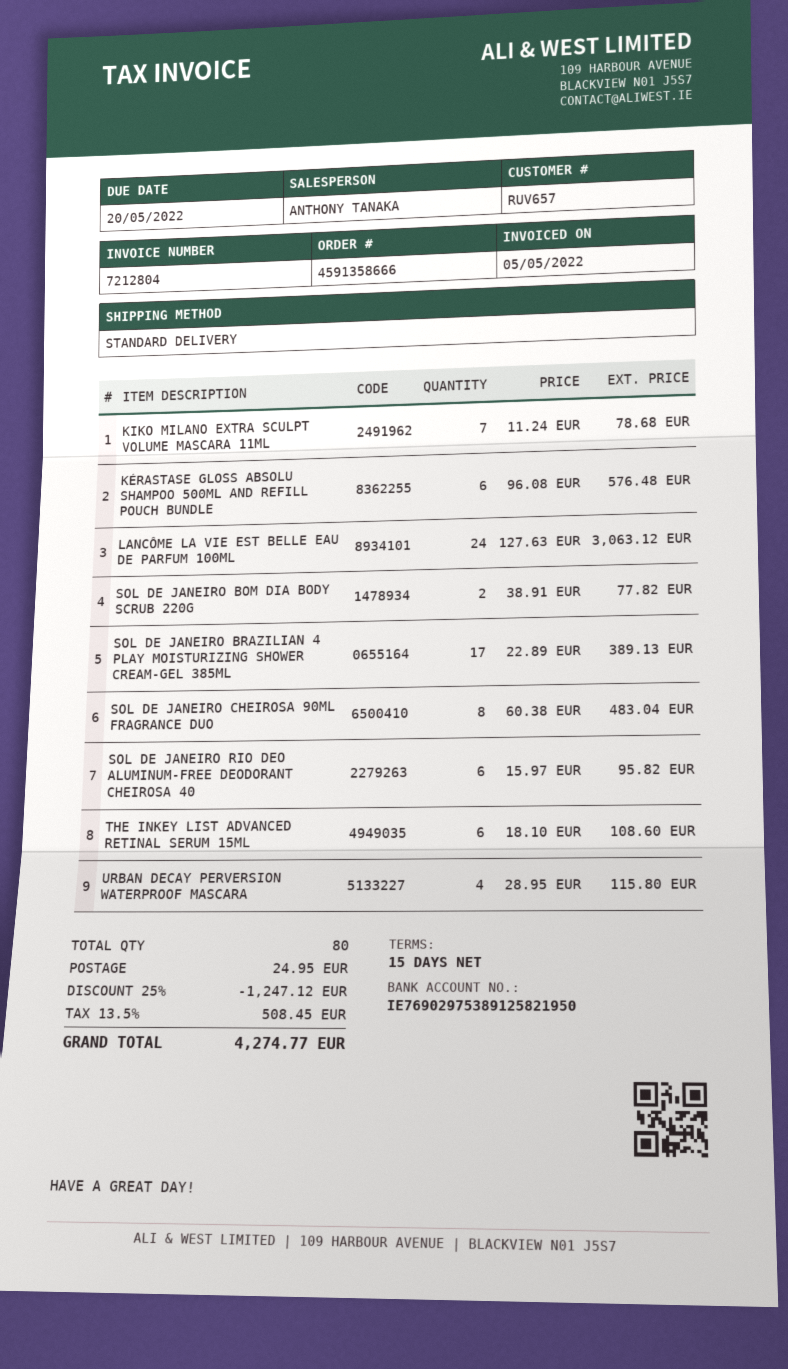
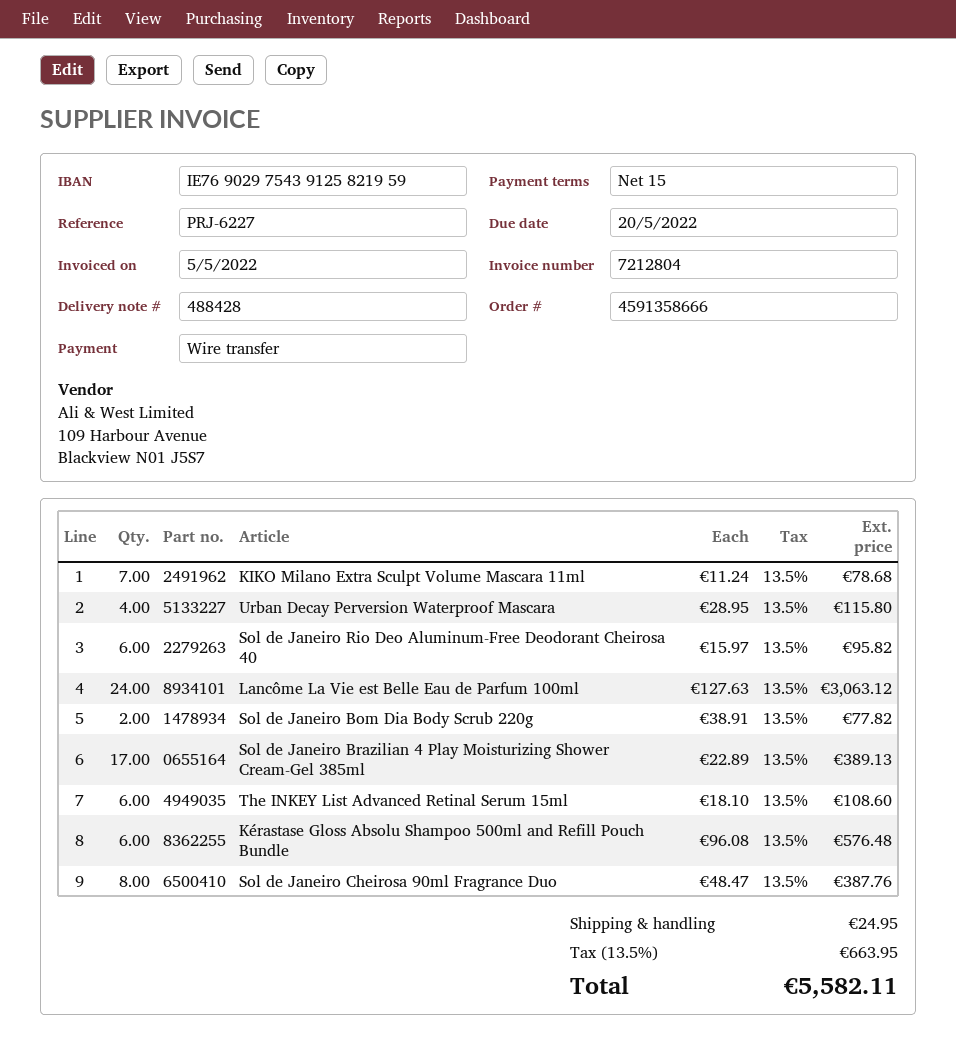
bank account: IE76902975389125821950 -> IE76902975439125821959
SOL DE JANEIRO CHEIROSA 90ML FRAGRANCE DUO: 8 x 60.38 = 483.04 -> 8 x 48.47 = 387.76
discount: 25% = 1247.12 -> none
tax: 13.5% = 508.45 -> 13.5% = 663.95
total: 4274.77 -> 5582.11

